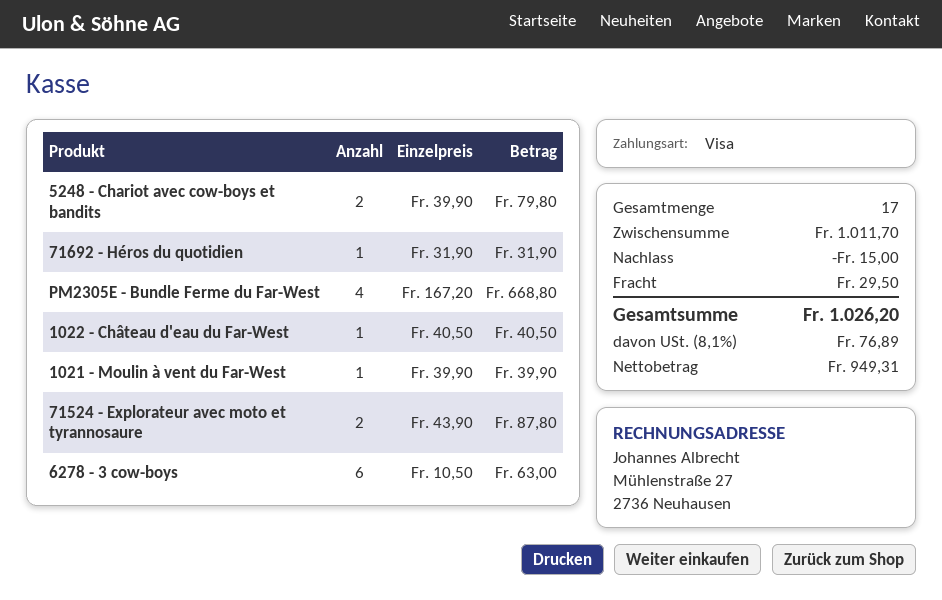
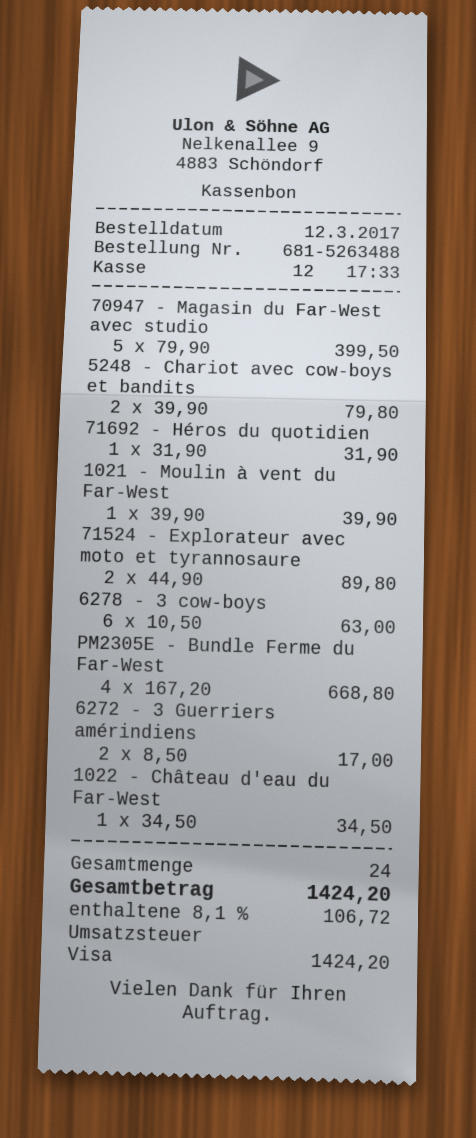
1022 - Château d'eau du Far-West: 1 x 40.50 = 40.50 -> 1 x 34.50 = 34.50
71524 - Explorateur avec moto et tyrannosaure: 2 x 43.90 = 87.80 -> 2 x 44.90 = 89.80
70947 - Magasin du Far-West avec studio: none -> 5 x 79.90 = 399.50
6272 - 3 Guerriers amérindiens: none -> 2 x 8.50 = 17.00
total quantity: 17 -> 24
discount: 15.00 -> none
shipping: 29.50 -> none
tax: 8.1% = 76.89 -> 8.1% = 106.72
total: 1026.20 -> 1424.20

